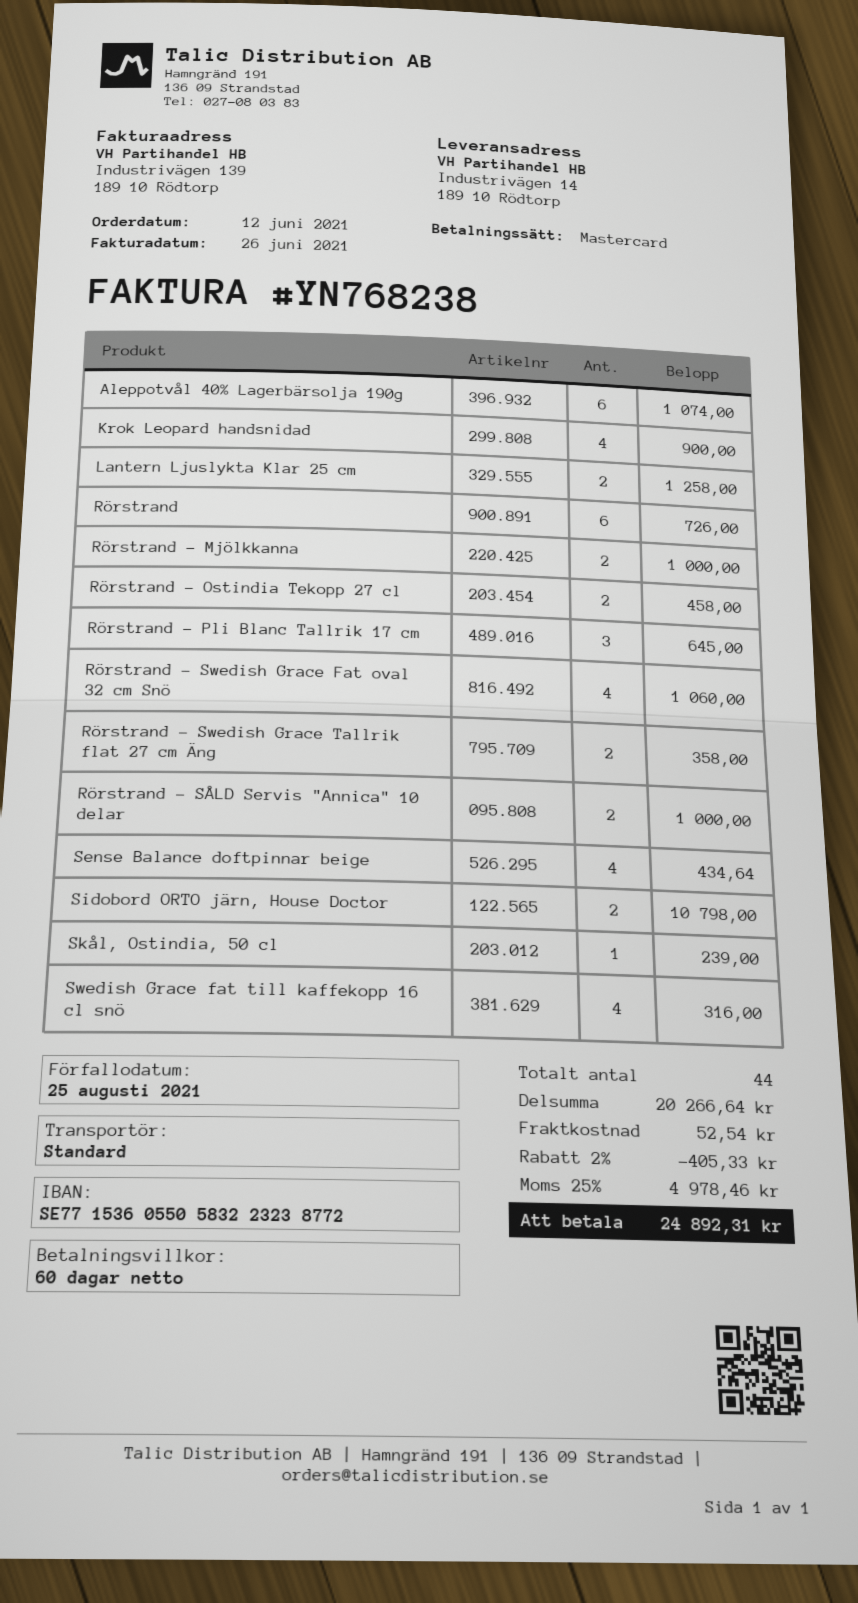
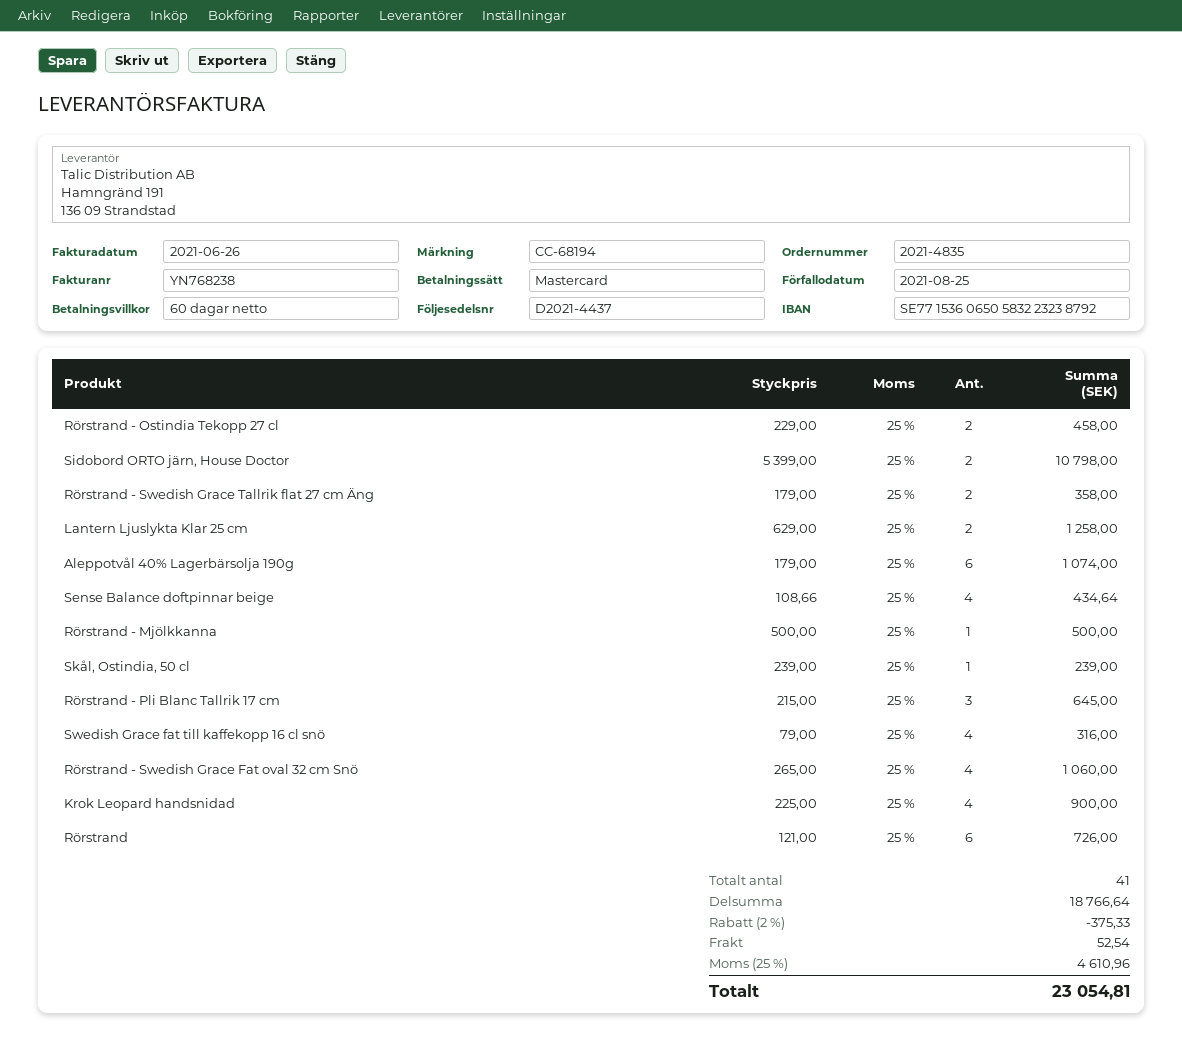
bank account: SE7715360550583223238772 -> SE7715360650583223238792
Rörstrand - Mjölkkanna: 2 for 1000.00 -> 1 for 500.00
Rörstrand - SÅLD Servis "Annica" 10 delar: 2 for 1000.00 -> none
total quantity: 44 -> 41
subtotal: 20266.64 -> 18766.64
discount: 2% = 405.33 -> 2% = 375.33
tax: 25% = 4978.46 -> 25% = 4610.96
total: 24892.31 -> 23054.81

